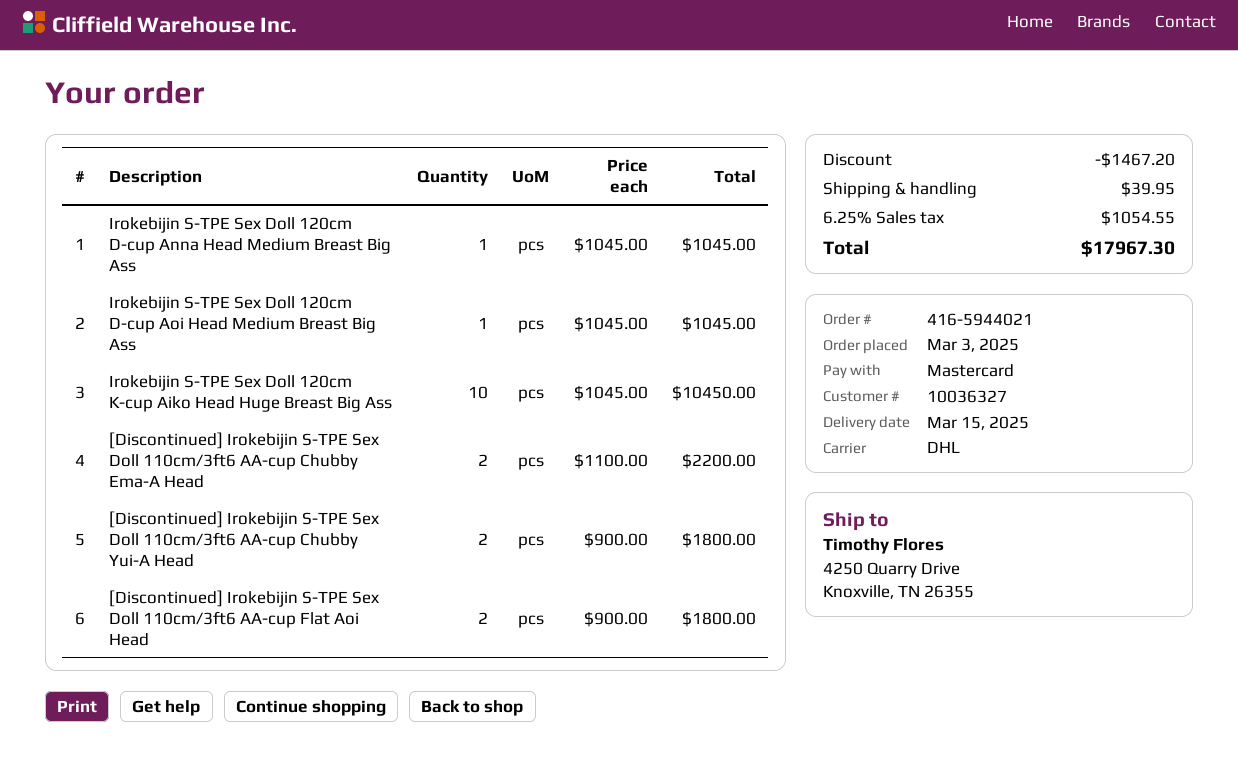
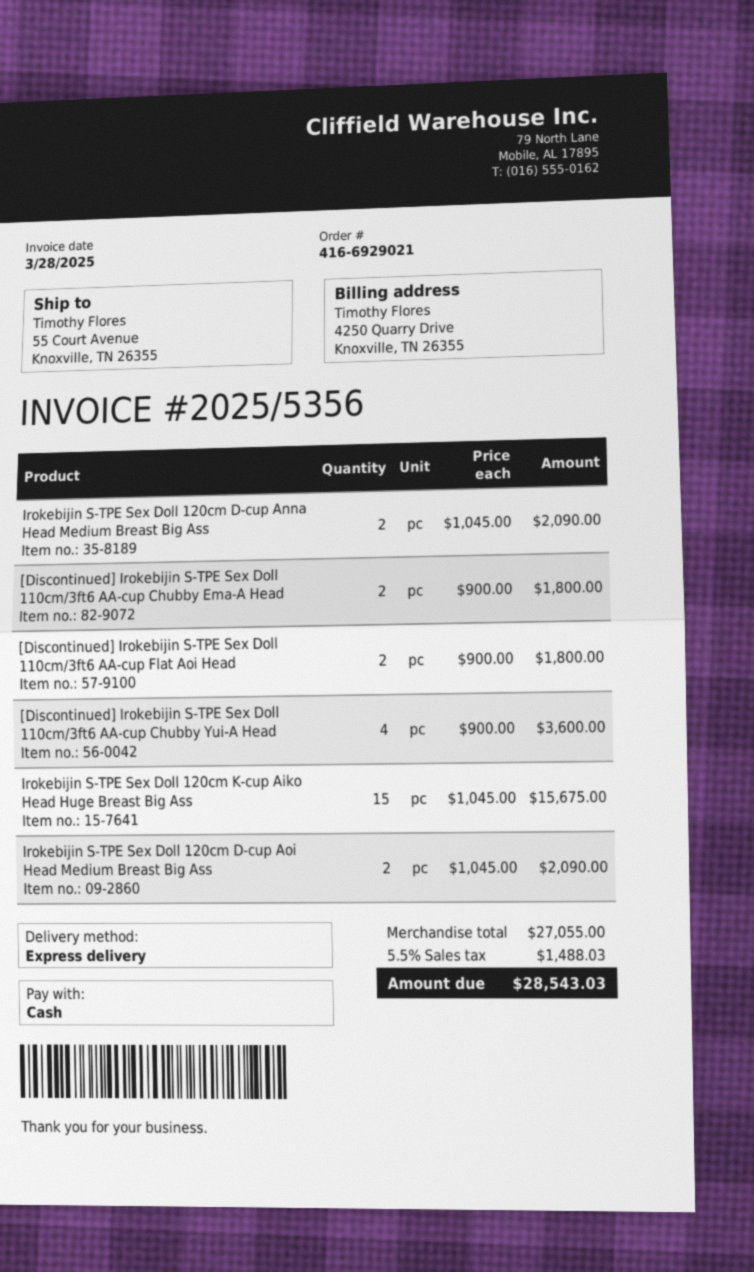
order number: 416-5944021 -> 416-6929021
payment method: Mastercard -> cash
shipping method: DHL -> express
ship to: 4250 Quarry Drive, Knoxville, TN 26355 -> 55 Court Avenue, Knoxville, TN 26355
Irokebijin S-TPE Sex Doll 120cm D-cup Anna Head Medium Breast Big Ass: 1 x 1045.00 = 1045.00 -> 2 x 1045.00 = 2090.00
Irokebijin S-TPE Sex Doll 120cm D-cup Aoi Head Medium Breast Big Ass: 1 x 1045.00 = 1045.00 -> 2 x 1045.00 = 2090.00
Irokebijin S-TPE Sex Doll 120cm K-cup Aiko Head Huge Breast Big Ass: 10 x 1045.00 = 10450.00 -> 15 x 1045.00 = 15675.00
[Discontinued] Irokebijin S-TPE Sex Doll 110cm/3ft6 AA-cup Chubby Ema-A Head: 2 x 1100.00 = 2200.00 -> 2 x 900.00 = 1800.00
[Discontinued] Irokebijin S-TPE Sex Doll 110cm/3ft6 AA-cup Chubby Yui-A Head: 2 x 900.00 = 1800.00 -> 4 x 900.00 = 3600.00
discount: 1467.20 -> none
shipping: 39.95 -> none
tax: 6.25% = 1054.55 -> 5.5% = 1488.03
total: 17967.30 -> 28543.03

